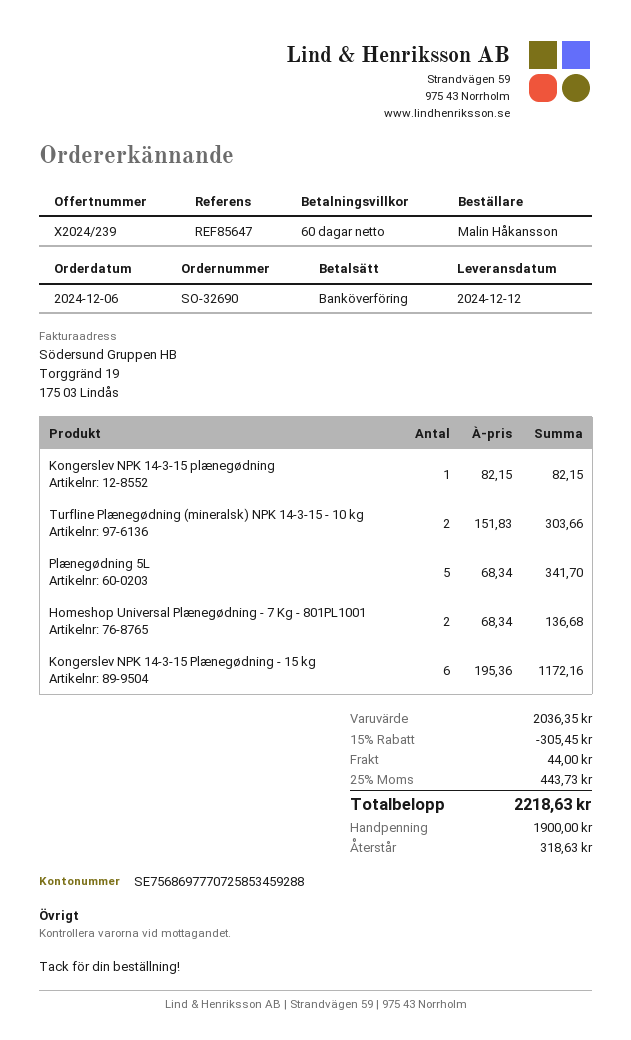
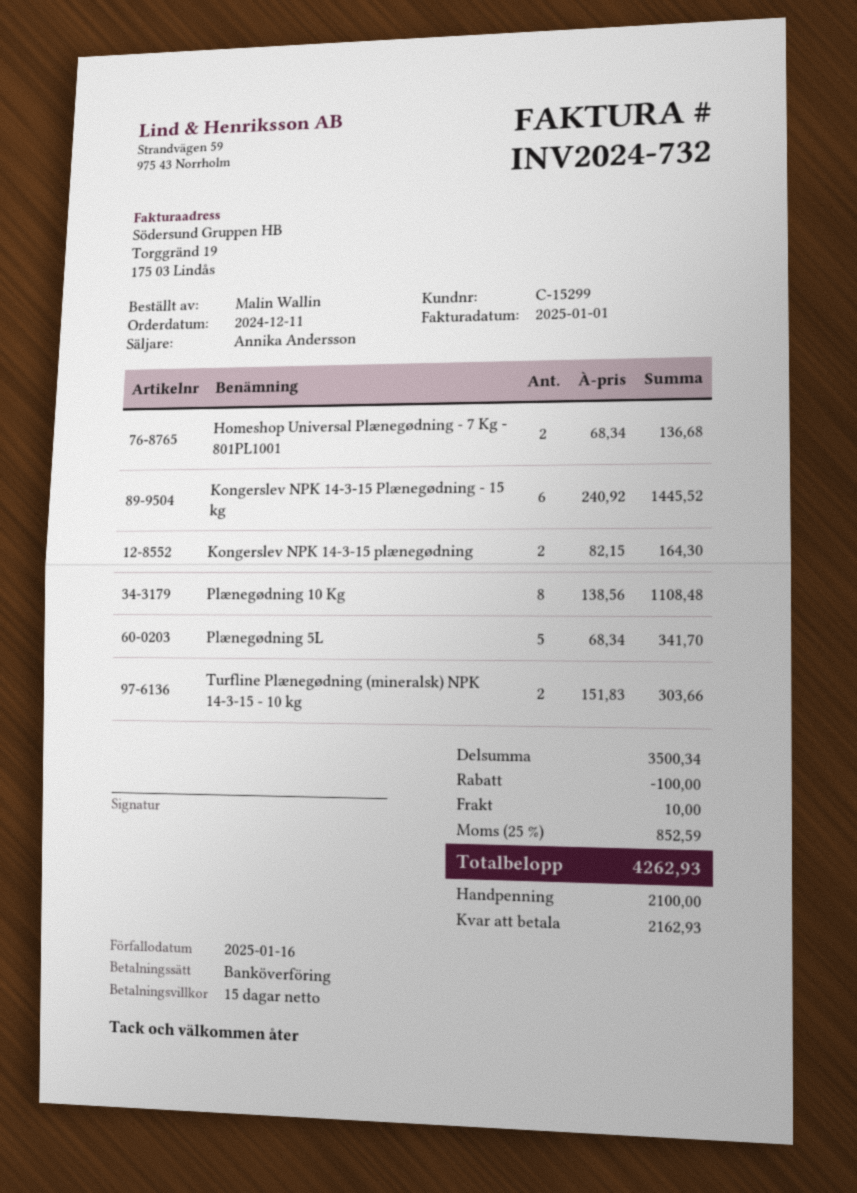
order date: 2024-12-06 -> 2024-12-11
payment terms: 60 days -> 15 days
ordered by: Malin Håkansson -> Malin Wallin
Kongerslev NPK 14-3-15 plænegødning: 1 x 82.15 = 82.15 -> 2 x 82.15 = 164.30
Kongerslev NPK 14-3-15 Plænegødning - 15 kg: 6 x 195.36 = 1172.16 -> 6 x 240.92 = 1445.52
Plænegødning 10 Kg: none -> 8 x 138.56 = 1108.48
subtotal: 2036.35 -> 3500.34
discount: 305.45 -> 100.00
shipping: 44.00 -> 10.00
tax: 25% = 443.73 -> 25% = 852.59
total: 2218.63 -> 4262.93
deposit: 1900.00 -> 2100.00
balance: 318.63 -> 2162.93

